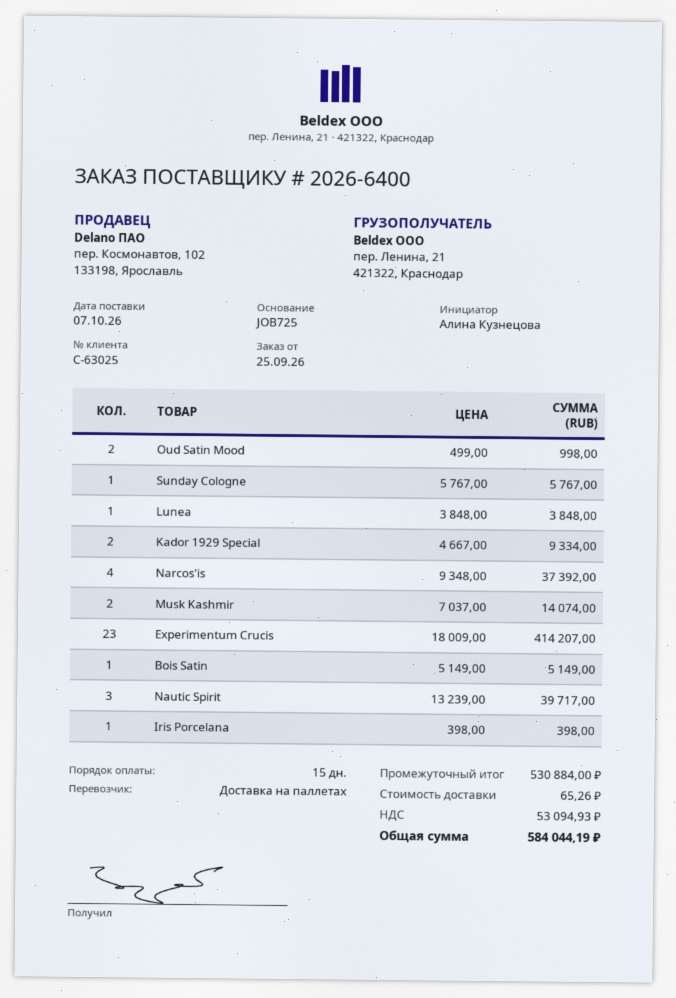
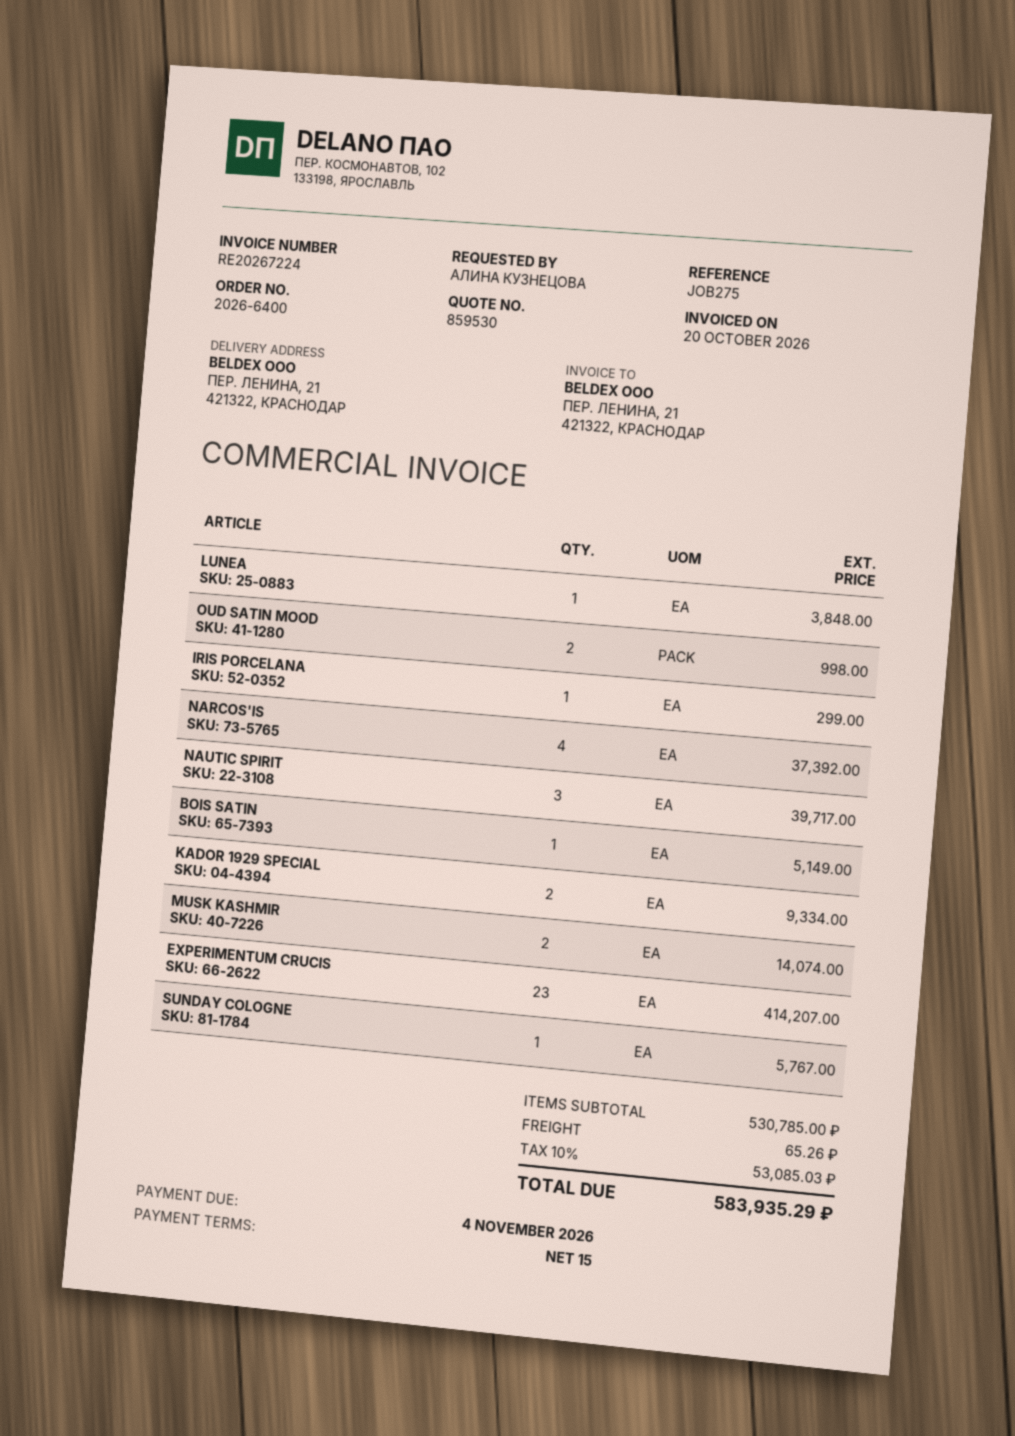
reference: JOB725 -> JOB275
Iris Porcelana: 1 for 398.00 -> 1 for 299.00
subtotal: 530884.00 -> 530785.00
tax: 53094.93 -> 53085.03
total: 584044.19 -> 583935.29

